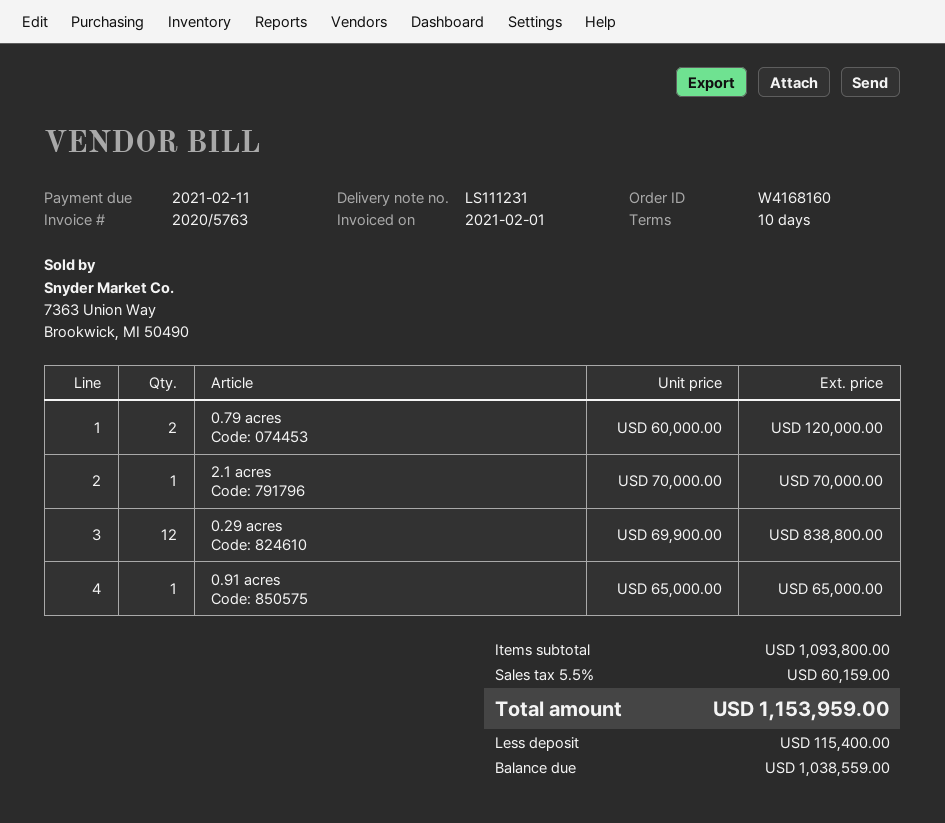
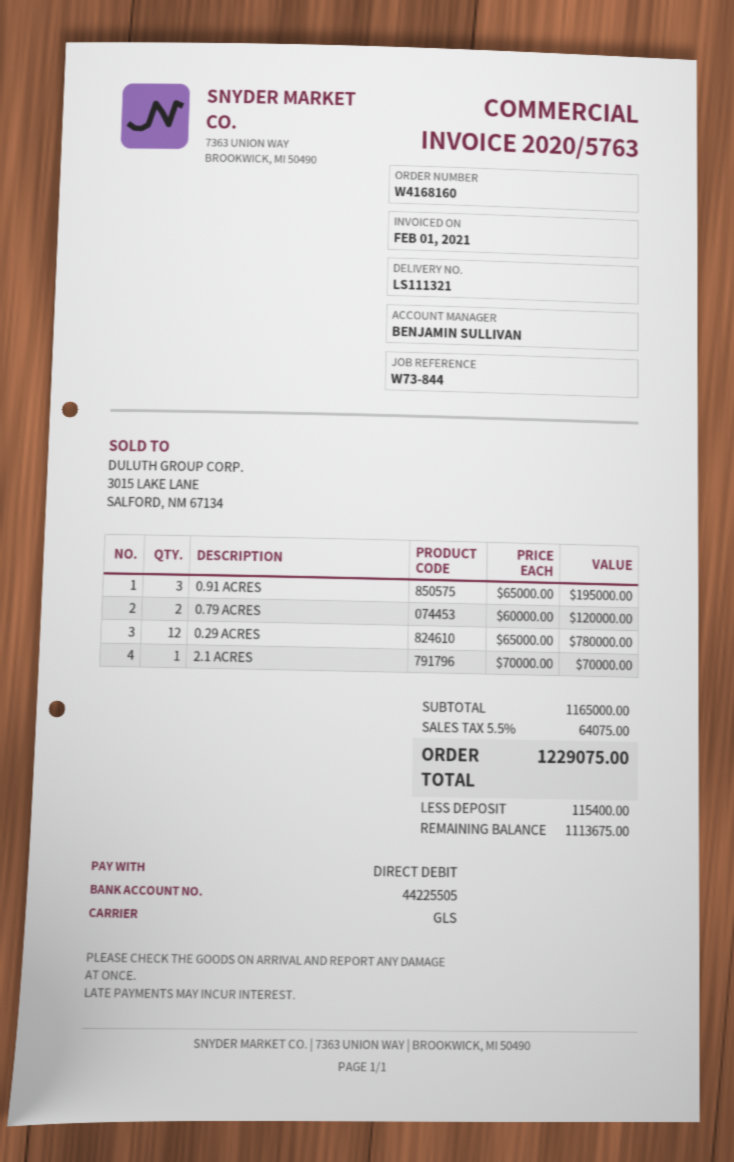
delivery note number: LS111231 -> LS111321
0.29 acres: 12 x 69900.00 = 838800.00 -> 12 x 65000.00 = 780000.00
0.91 acres: 1 x 65000.00 = 65000.00 -> 3 x 65000.00 = 195000.00
subtotal: 1093800.00 -> 1165000.00
tax: 5.5% = 60159.00 -> 5.5% = 64075.00
total: 1153959.00 -> 1229075.00
balance: 1038559.00 -> 1113675.00

